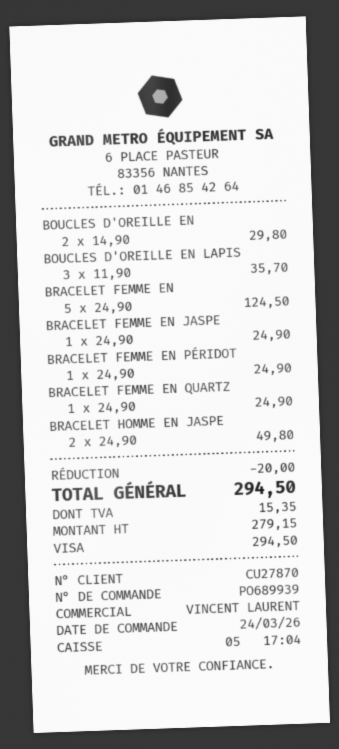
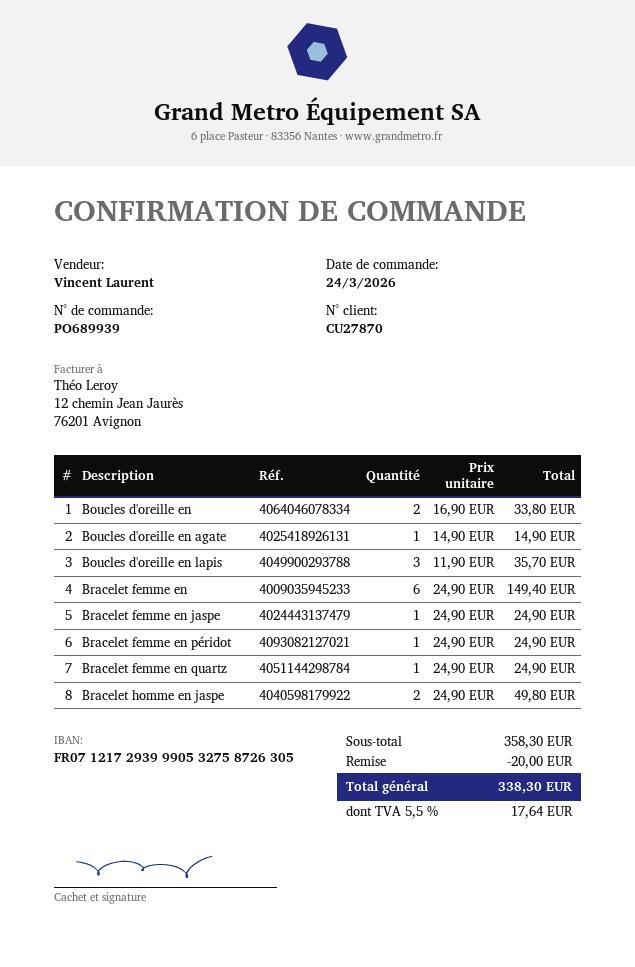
BOUCLES D'OREILLE EN: 2 x 14.90 = 29.80 -> 2 x 16.90 = 33.80
BRACELET FEMME EN: 5 x 24.90 = 124.50 -> 6 x 24.90 = 149.40
Boucles d'oreille en agate: none -> 1 x 14.90 = 14.90
tax: 15.35 -> 17.64
total: 294.50 -> 338.30

